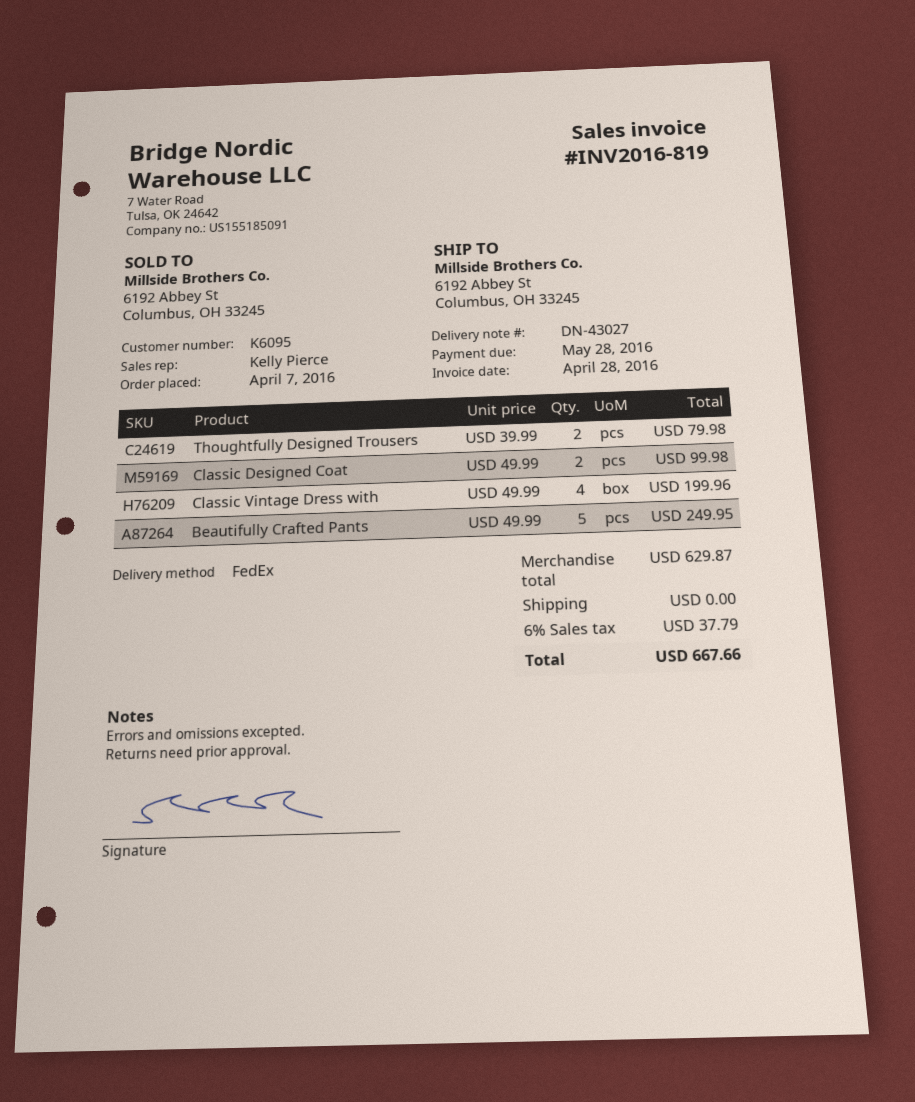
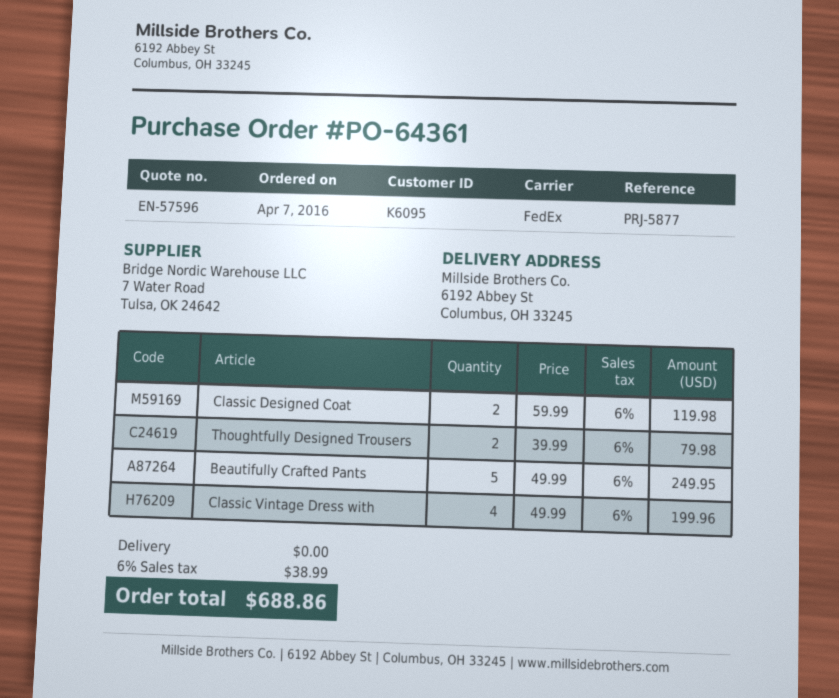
Classic Designed Coat: 2 x 49.99 = 99.98 -> 2 x 59.99 = 119.98
tax: 6% = 37.79 -> 6% = 38.99
total: 667.66 -> 688.86

